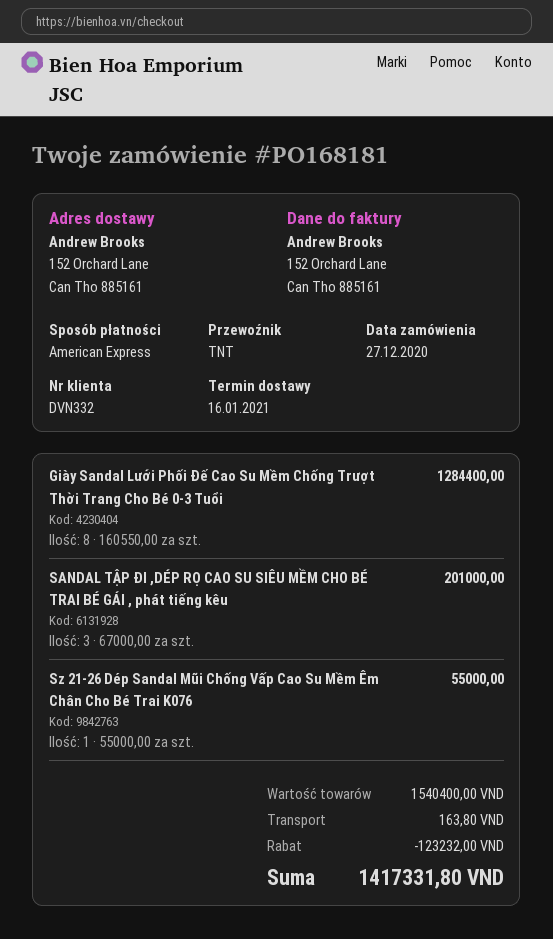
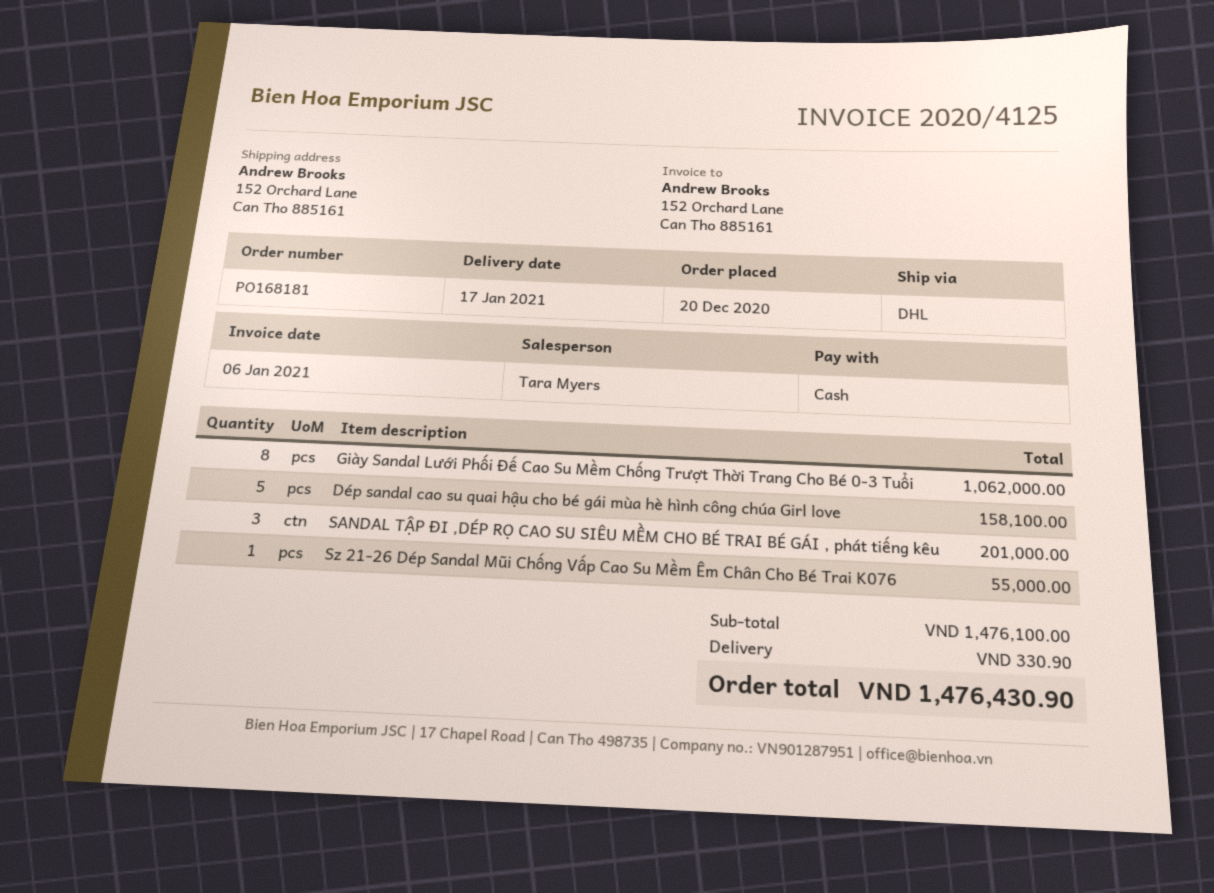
order date: 2020-12-27 -> 2020-12-20
delivery date: 2021-01-16 -> 2021-01-17
payment method: American Express -> cash
shipping method: TNT -> DHL
Giày Sandal Lưới Phối Đế Cao Su Mềm Chống Trượt Thời Trang Cho Bé 0-3 Tuổi: 8 for 1284400.00 -> 8 for 1062000.00
Dép sandal cao su quai hậu cho bé gái mùa hè hình công chúa Girl love: none -> 5 for 158100.00
subtotal: 1540400.00 -> 1476100.00
discount: 123232.00 -> none
shipping: 163.80 -> 330.90
total: 1417331.80 -> 1476430.90

